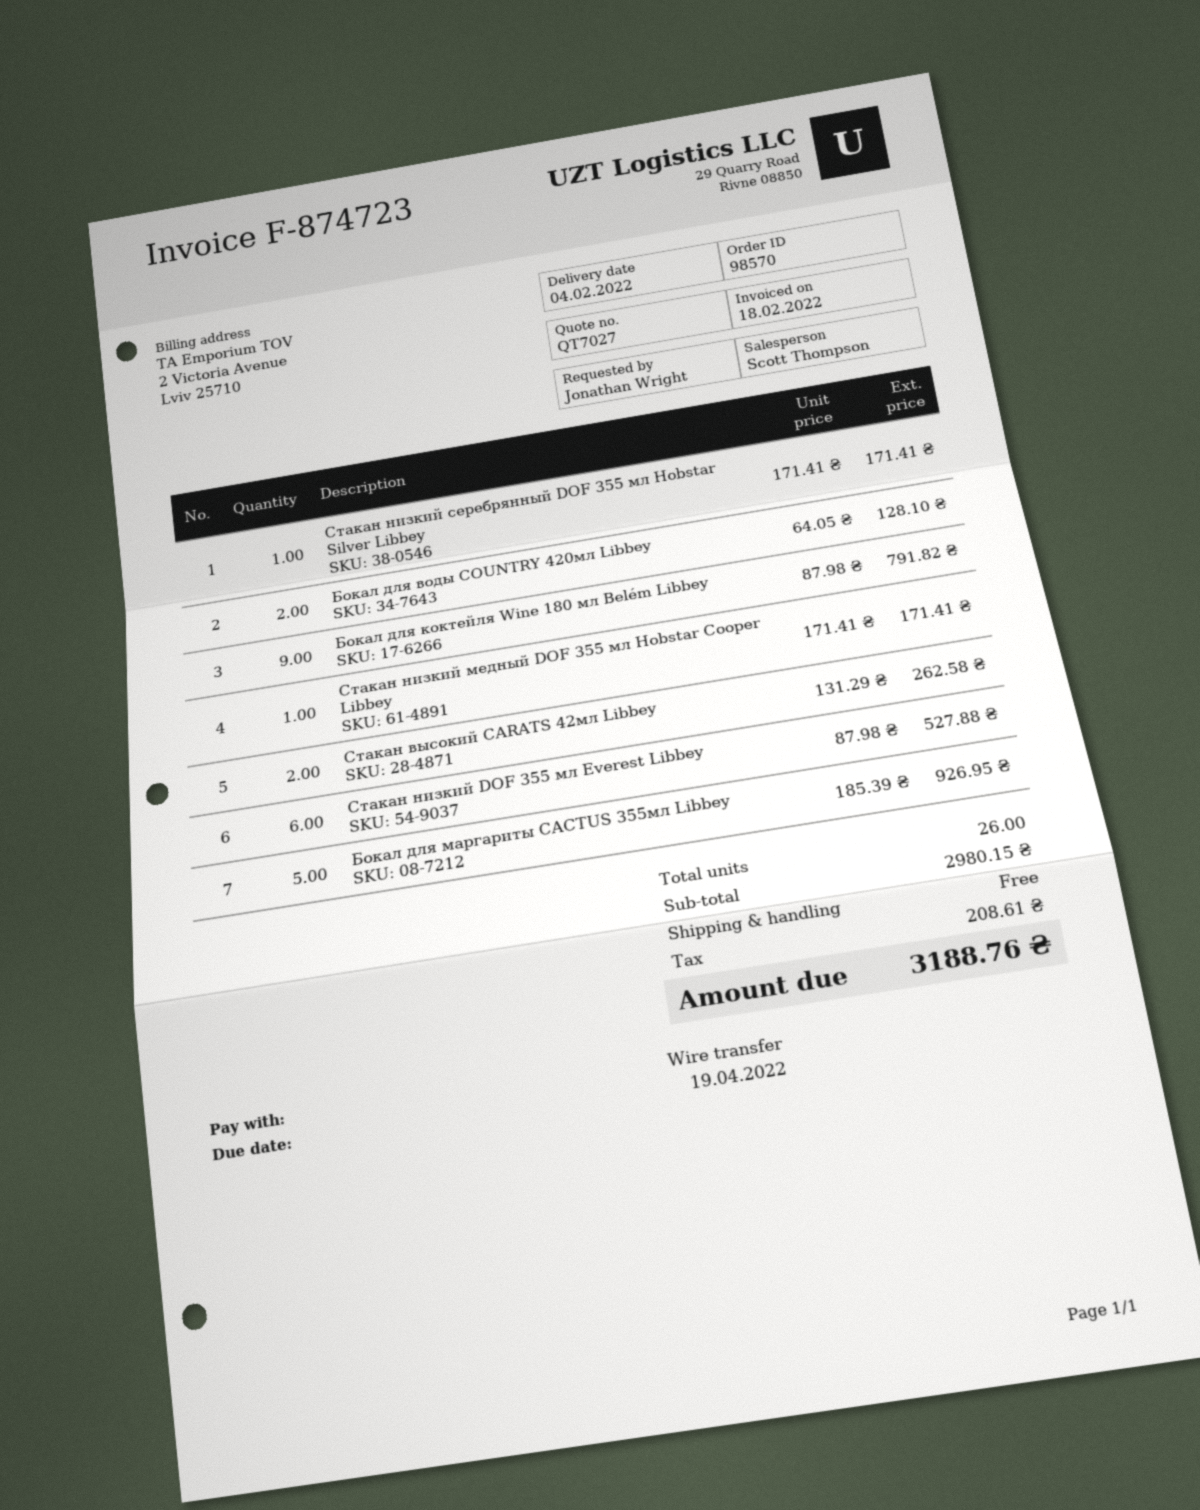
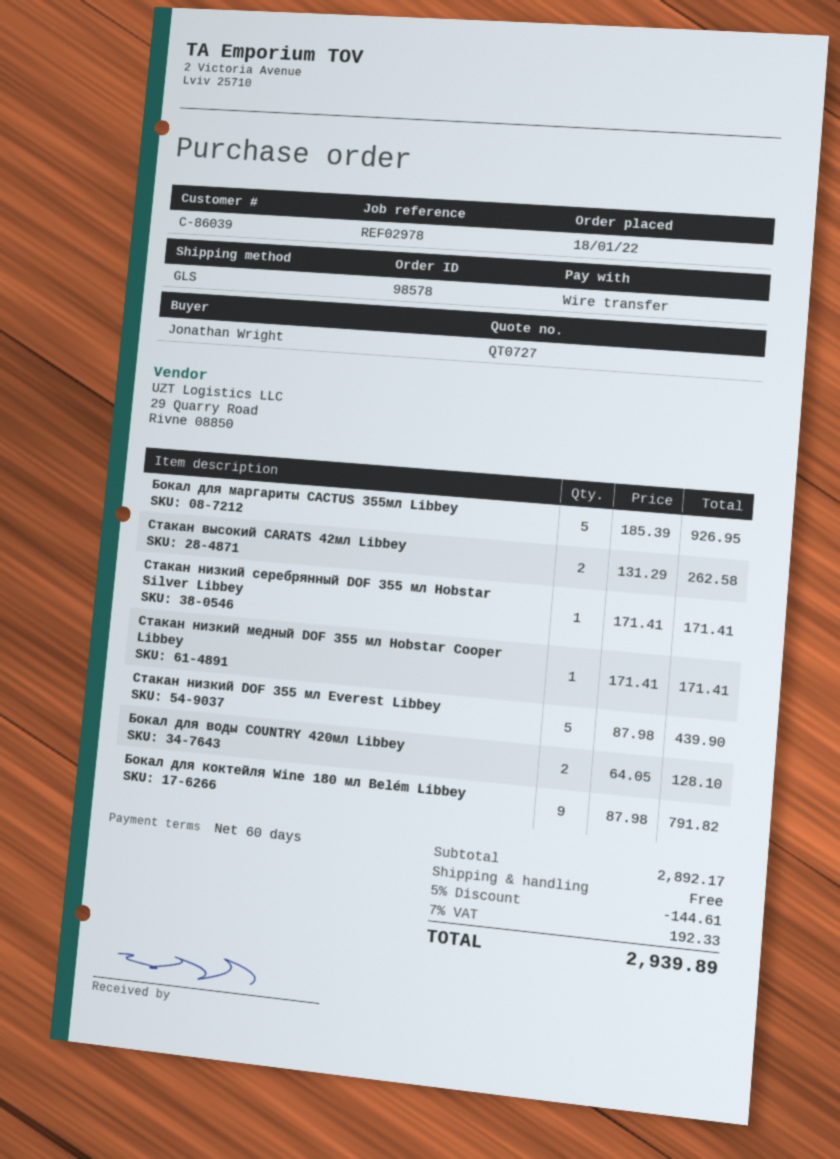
quote number: QT7027 -> QT0727
order number: 98570 -> 98578
Стакан низкий DOF 355 мл Everest Libbey: 6 x 87.98 = 527.88 -> 5 x 87.98 = 439.90
subtotal: 2980.15 -> 2892.17
discount: none -> 5% = 144.61
tax: 208.61 -> 192.33
total: 3188.76 -> 2939.89

